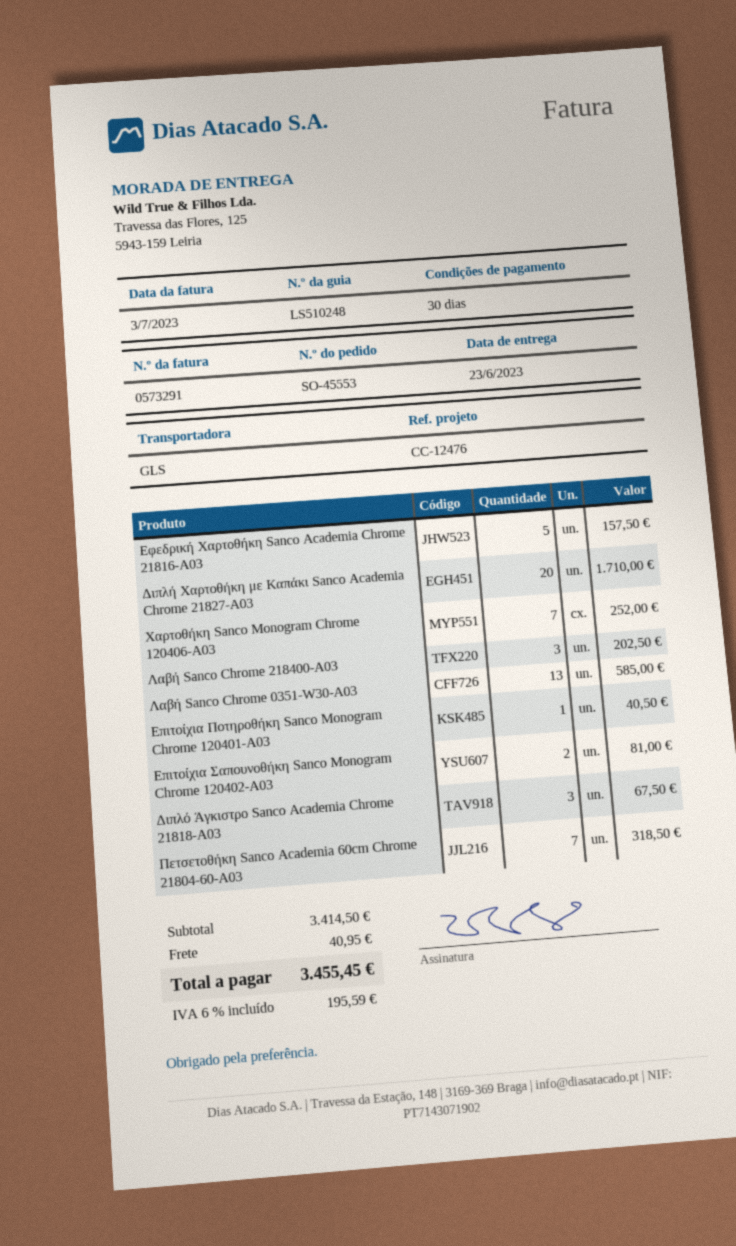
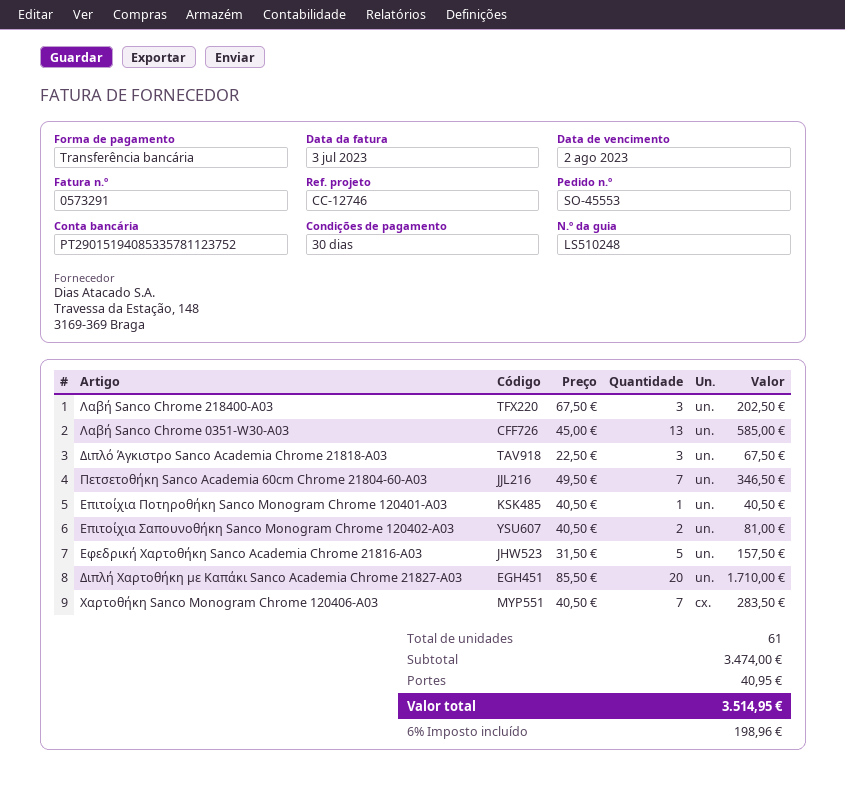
reference: CC-12476 -> CC-12746
Χαρτοθήκη Sanco Monogram Chrome 120406-A03: 7 for 252.00 -> 7 for 283.50
Πετσετοθήκη Sanco Academia 60cm Chrome 21804-60-A03: 7 for 318.50 -> 7 for 346.50
subtotal: 3414.50 -> 3474.00
tax: 6% = 195.59 -> 6% = 198.96
total: 3455.45 -> 3514.95

